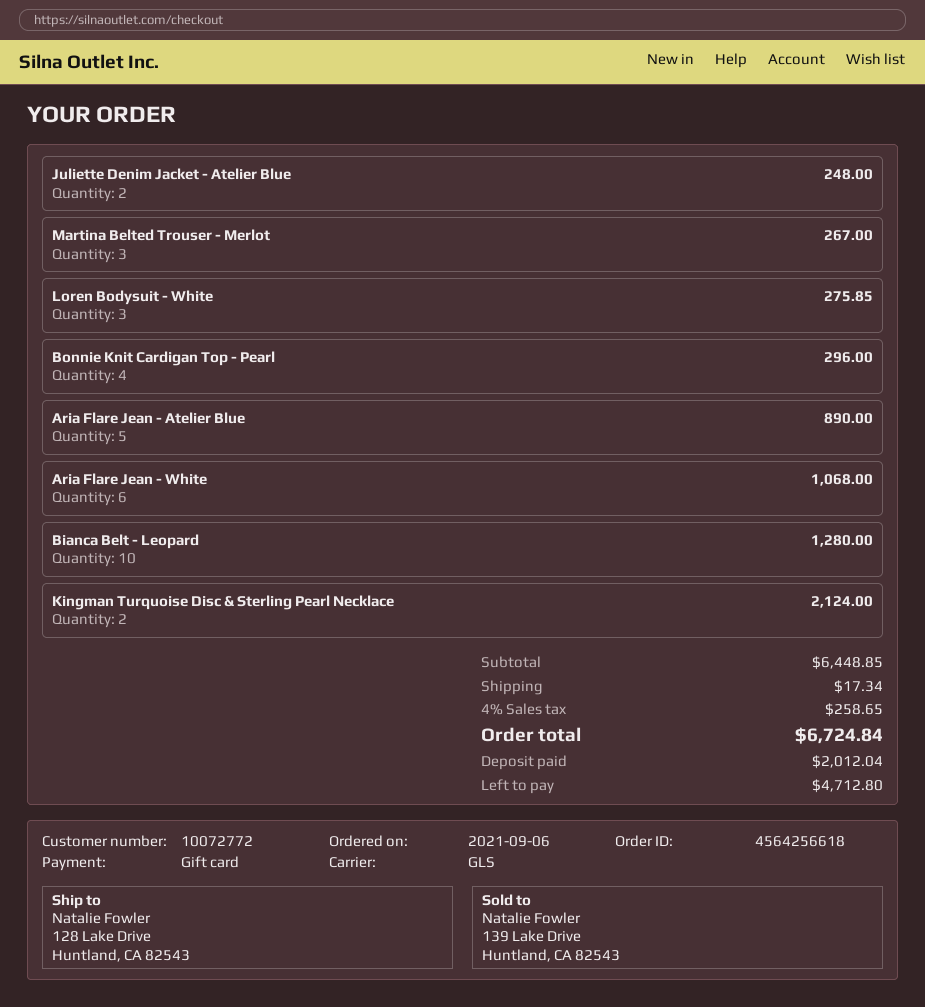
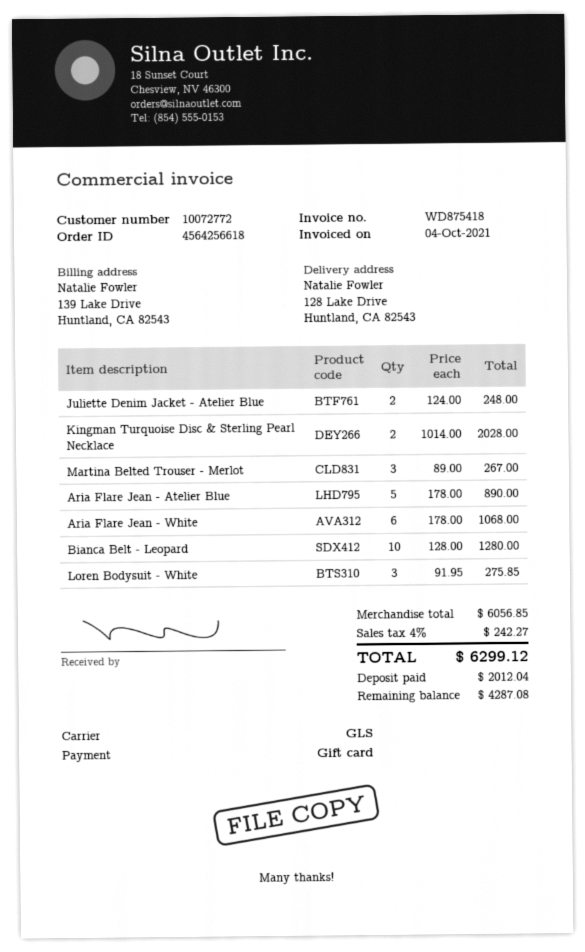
Bonnie Knit Cardigan Top - Pearl: 4 for 296.00 -> none
Kingman Turquoise Disc & Sterling Pearl Necklace: 2 for 2124.00 -> 2 for 2028.00
subtotal: 6448.85 -> 6056.85
shipping: 17.34 -> none
tax: 4% = 258.65 -> 4% = 242.27
total: 6724.84 -> 6299.12
balance: 4712.80 -> 4287.08

